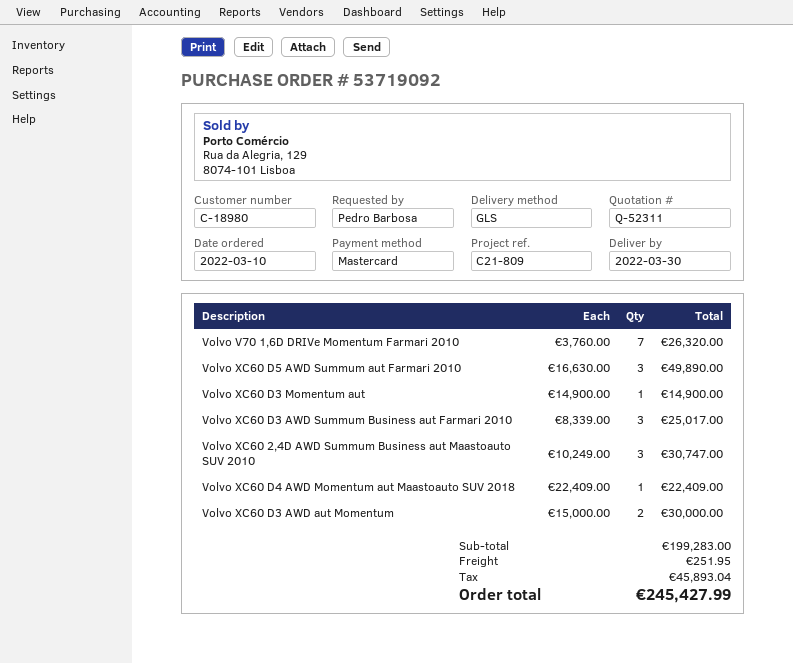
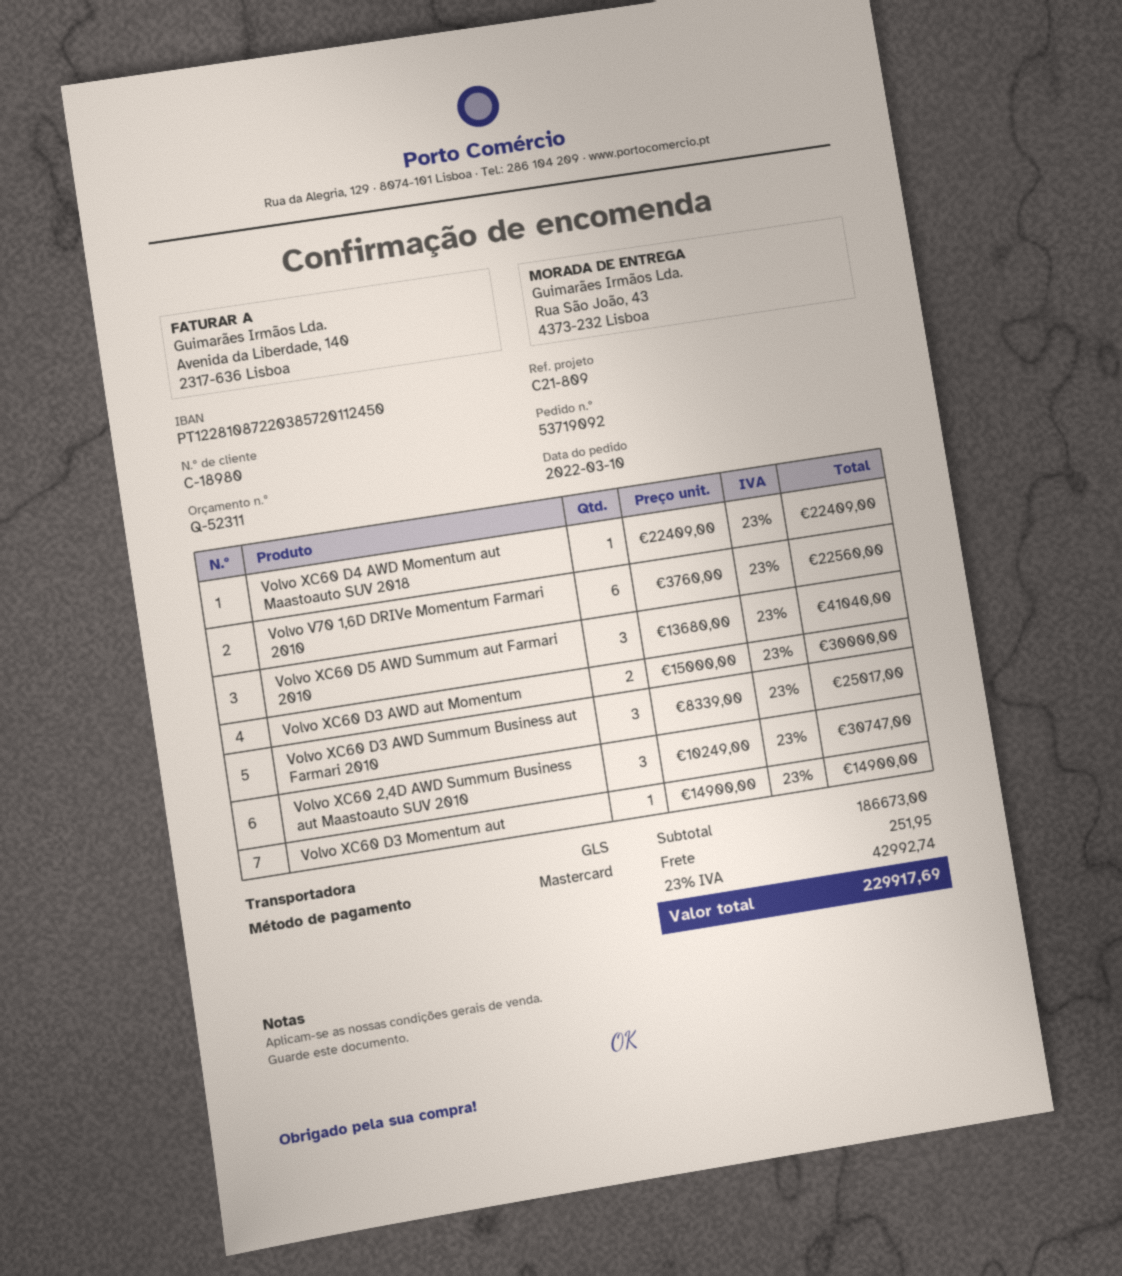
Volvo V70 1,6D DRIVe Momentum Farmari 2010: 7 x 3760.00 = 26320.00 -> 6 x 3760.00 = 22560.00
Volvo XC60 D5 AWD Summum aut Farmari 2010: 3 x 16630.00 = 49890.00 -> 3 x 13680.00 = 41040.00
subtotal: 199283.00 -> 186673.00
tax: 45893.04 -> 42992.74
total: 245427.99 -> 229917.69

